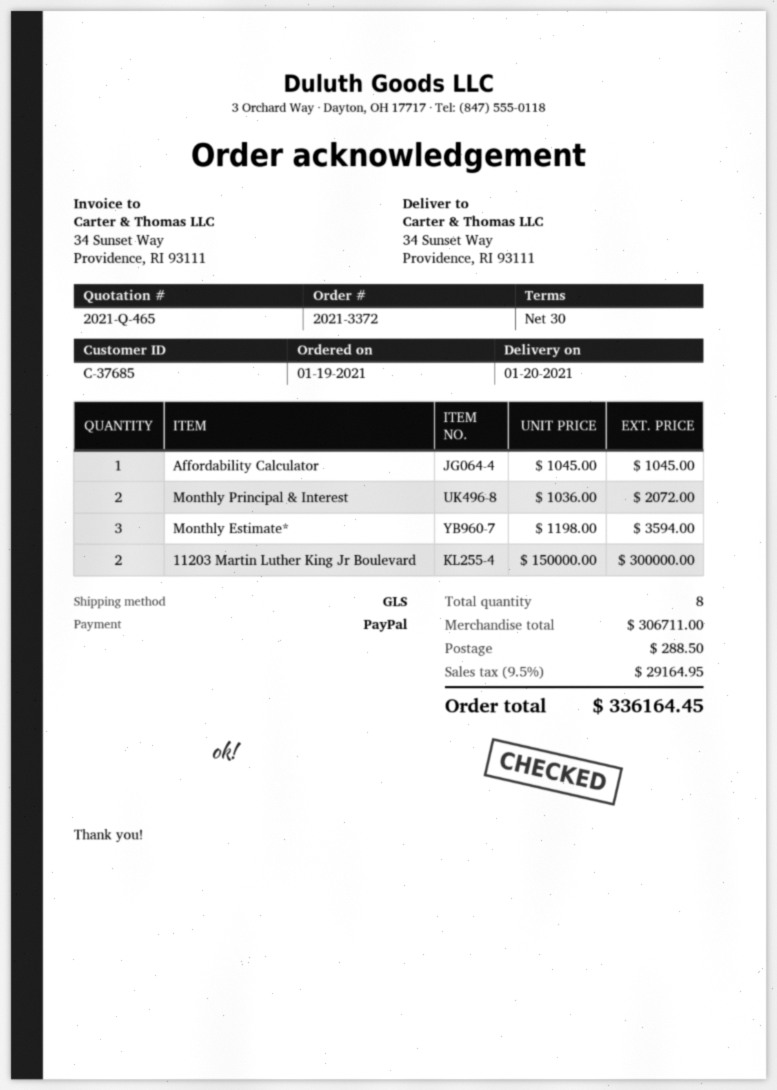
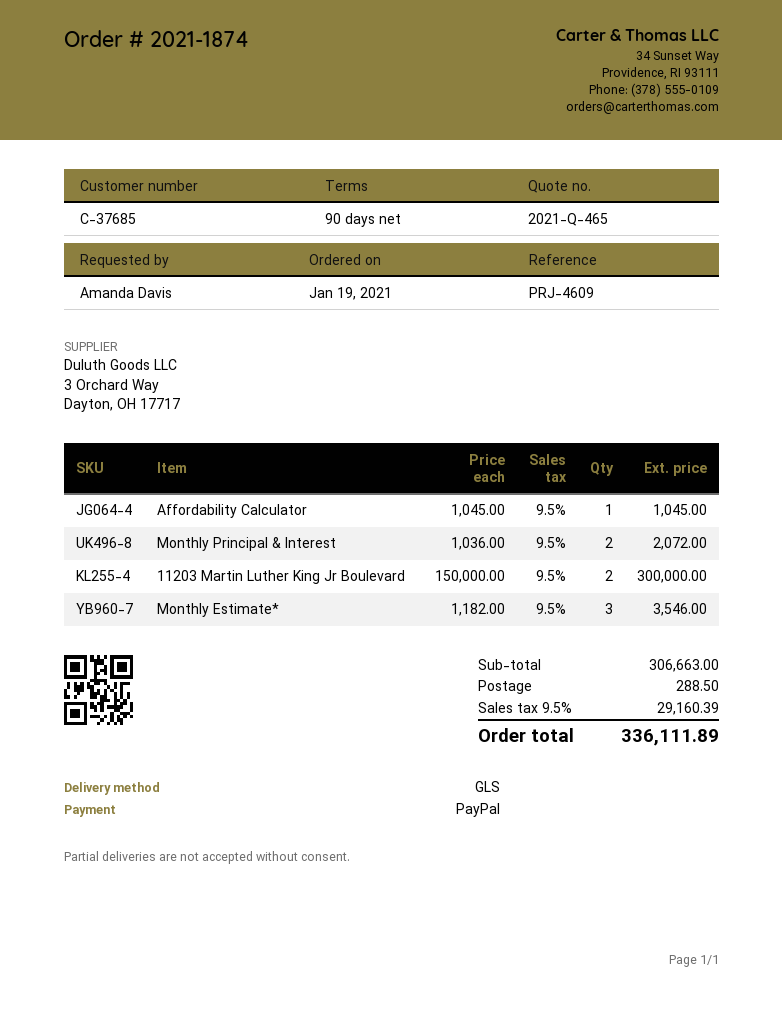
order number: 2021-3372 -> 2021-1874
payment terms: 30 days -> 90 days
Monthly Estimate*: 3 x 1198.00 = 3594.00 -> 3 x 1182.00 = 3546.00
subtotal: 306711.00 -> 306663.00
tax: 9.5% = 29164.95 -> 9.5% = 29160.39
total: 336164.45 -> 336111.89

